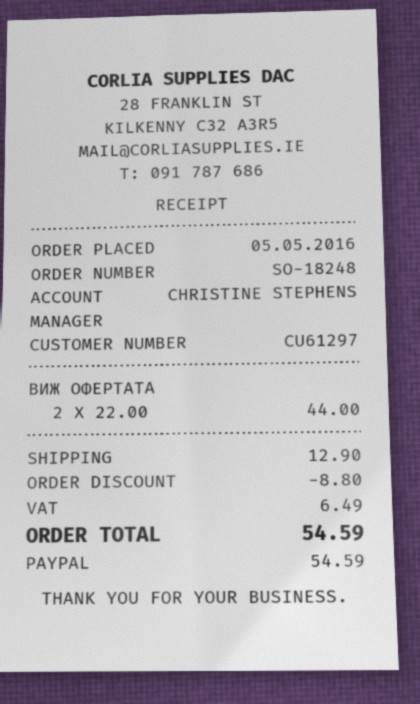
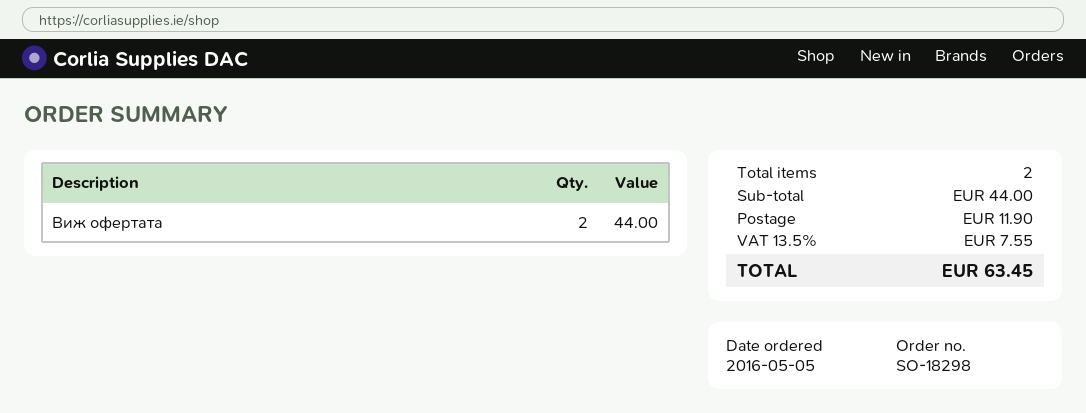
order number: SO-18248 -> SO-18298
discount: 8.80 -> none
shipping: 12.90 -> 11.90
tax: 6.49 -> 7.55
total: 54.59 -> 63.45

